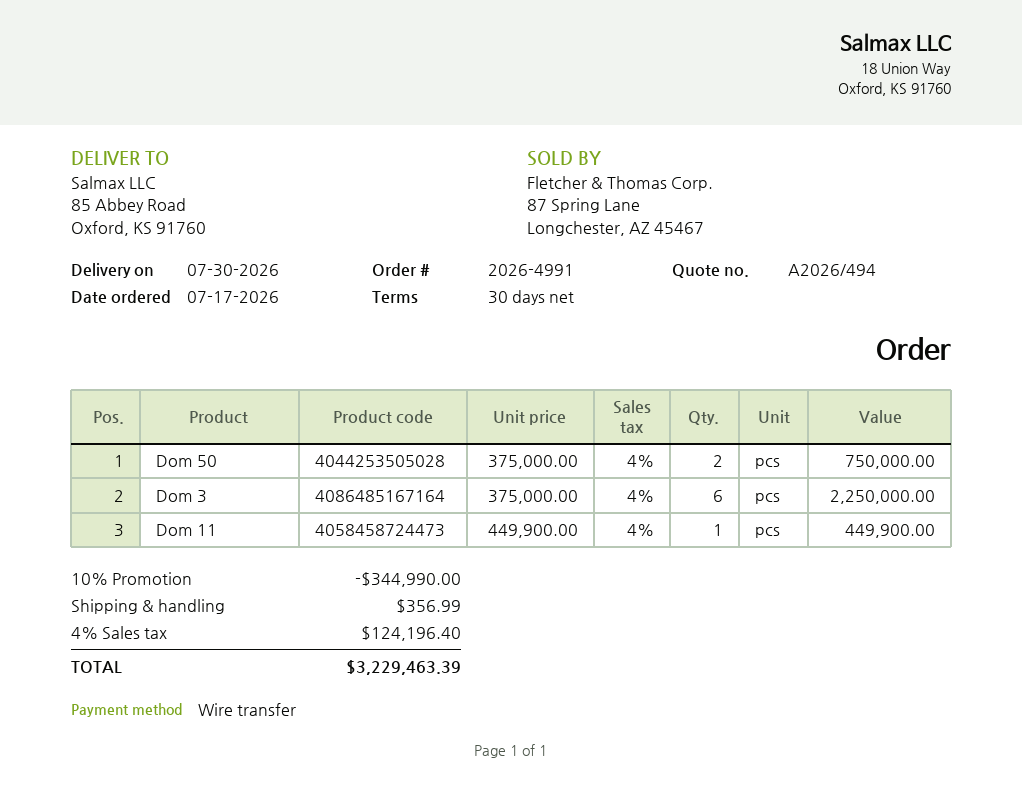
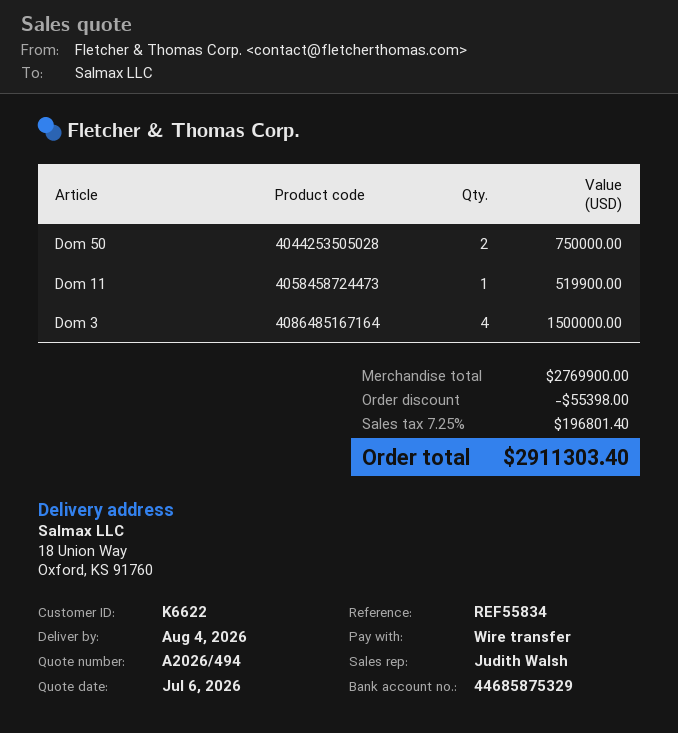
delivery date: 2026-07-30 -> 2026-08-04
ship to: 85 Abbey Road, Oxford, KS 91760 -> 18 Union Way, Oxford, KS 91760
Dom 3: 6 for 2250000.00 -> 4 for 1500000.00
Dom 11: 1 for 449900.00 -> 1 for 519900.00
discount: 344990.00 -> 55398.00
shipping: 356.99 -> none
tax: 4% = 124196.40 -> 7.25% = 196801.40
total: 3229463.39 -> 2911303.40

